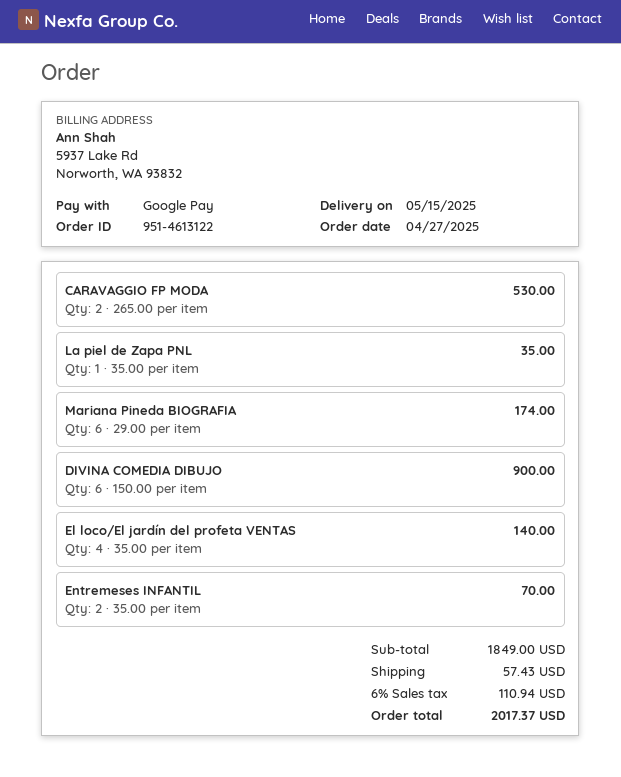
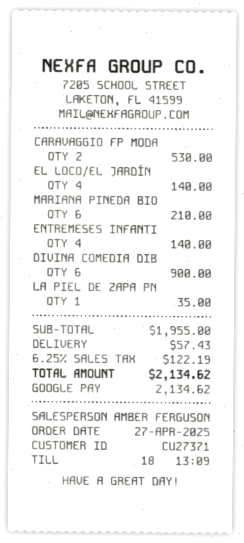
Mariana Pineda BIOGRAFIA: 6 for 174.00 -> 6 for 210.00
Entremeses INFANTIL: 2 for 70.00 -> 4 for 140.00
subtotal: 1849.00 -> 1955.00
tax: 6% = 110.94 -> 6.25% = 122.19
total: 2017.37 -> 2134.62

